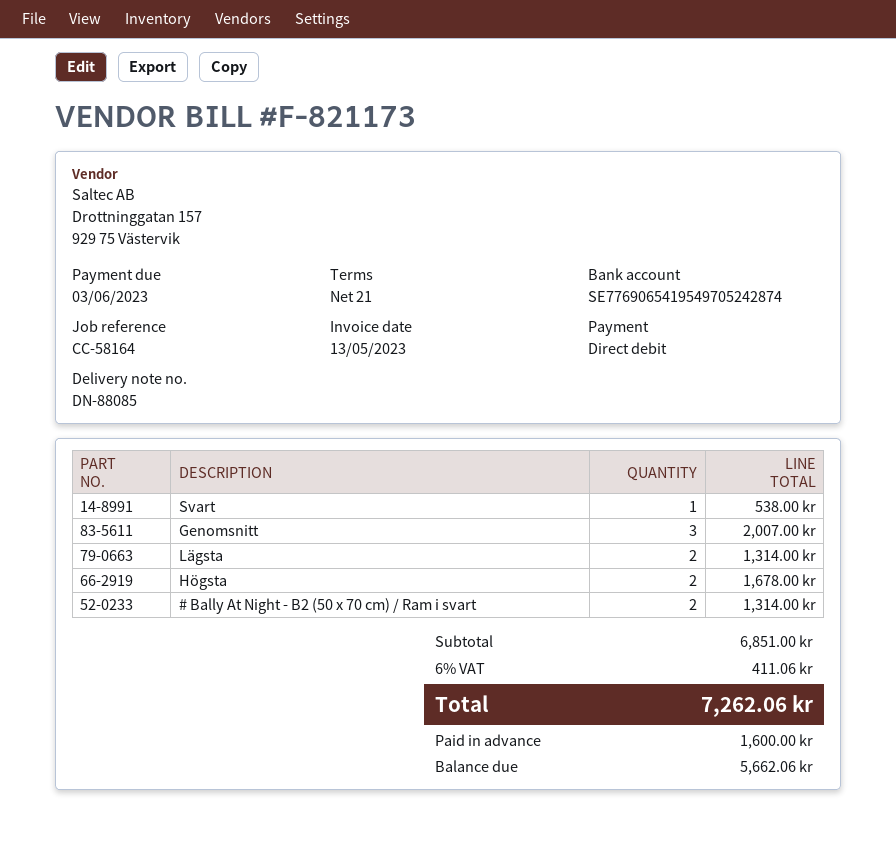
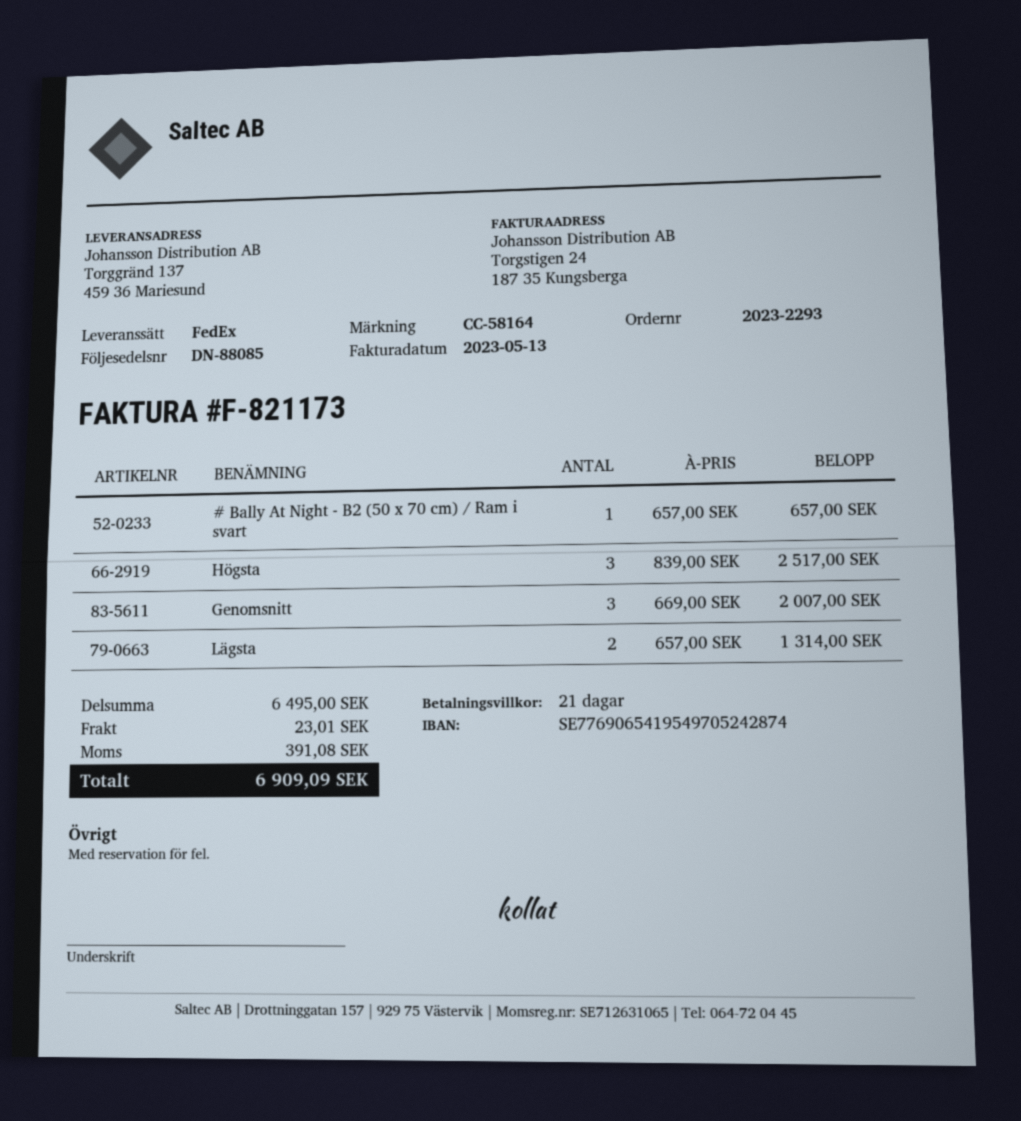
Svart: 1 for 538.00 -> none
Högsta: 2 for 1678.00 -> 3 for 2517.00
# Bally At Night - B2 (50 x 70 cm) / Ram i svart: 2 for 1314.00 -> 1 for 657.00
subtotal: 6851.00 -> 6495.00
shipping: none -> 23.01
tax: 411.06 -> 391.08
total: 7262.06 -> 6909.09

